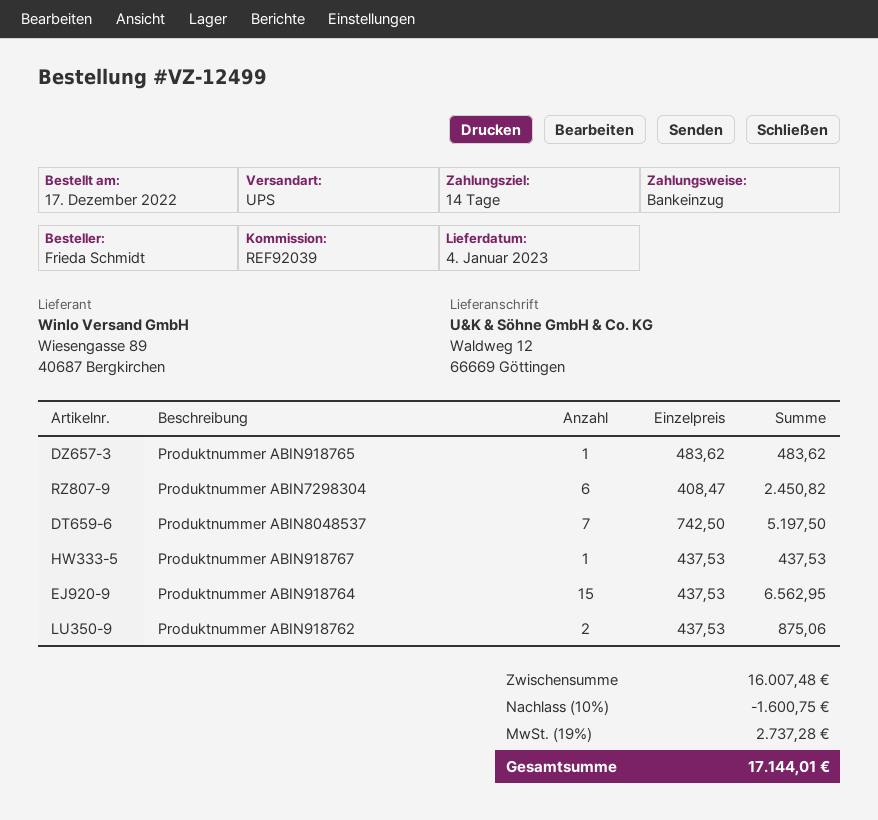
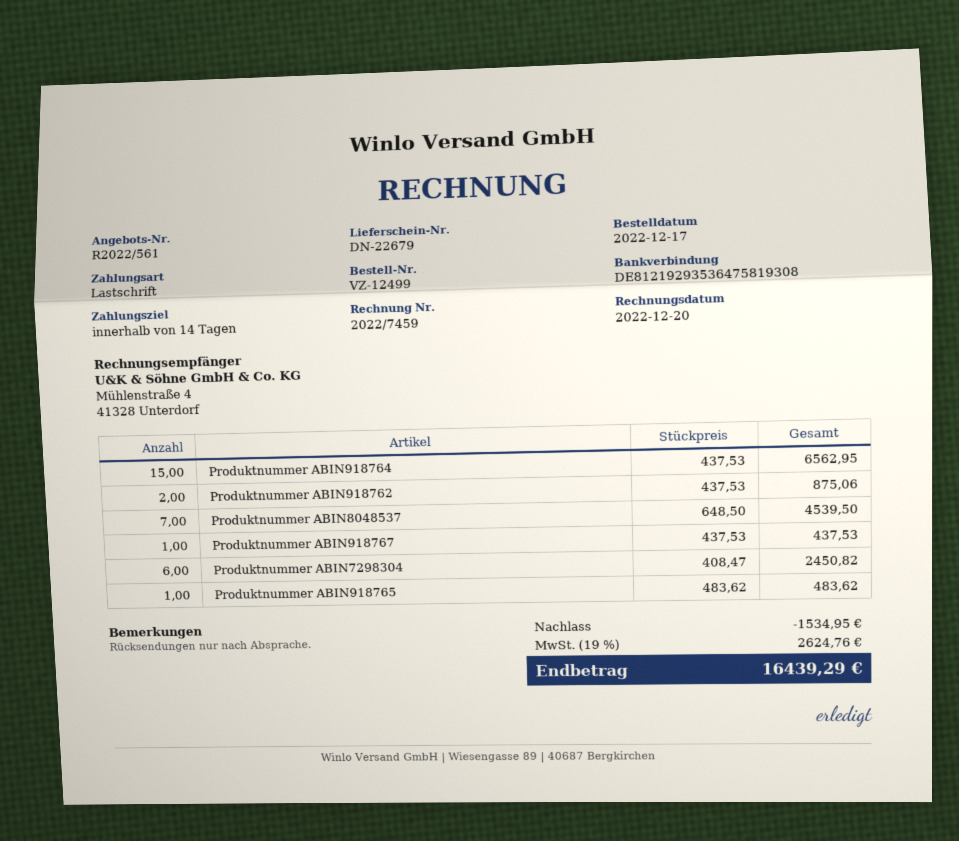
Produktnummer ABIN8048537: 7 x 742.50 = 5197.50 -> 7 x 648.50 = 4539.50
discount: 1600.75 -> 1534.95
tax: 19% = 2737.28 -> 19% = 2624.76
total: 17144.01 -> 16439.29

